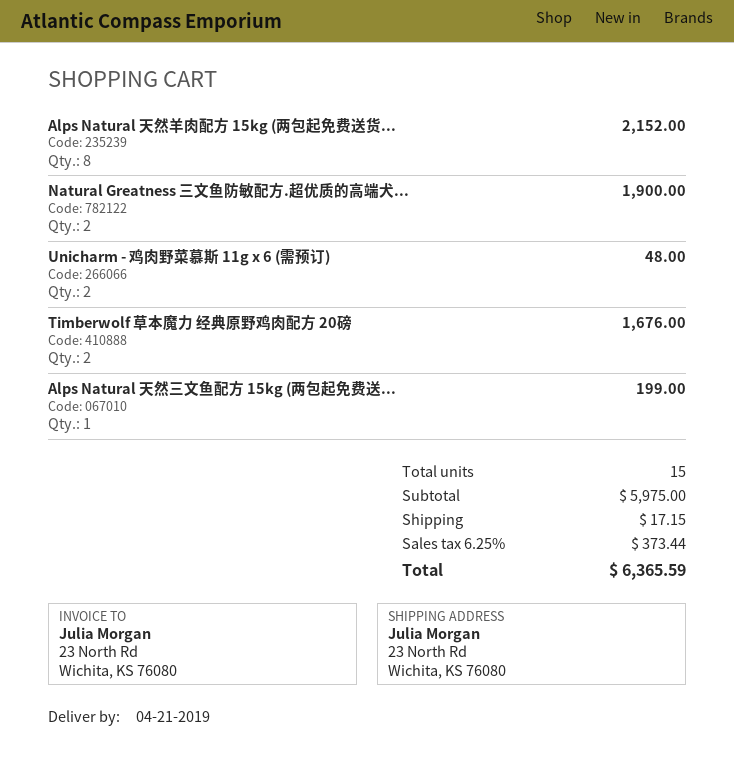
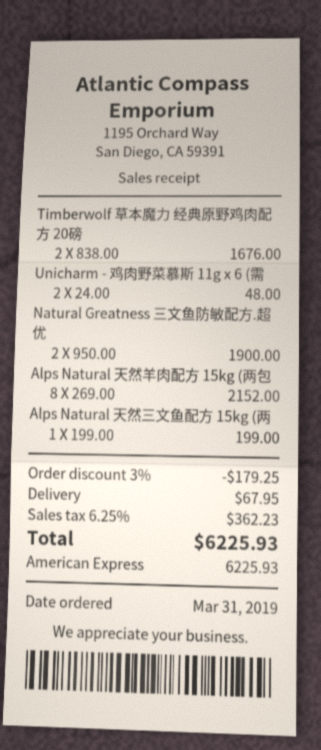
discount: none -> 3% = 179.25
shipping: 17.15 -> 67.95
tax: 6.25% = 373.44 -> 6.25% = 362.23
total: 6365.59 -> 6225.93

